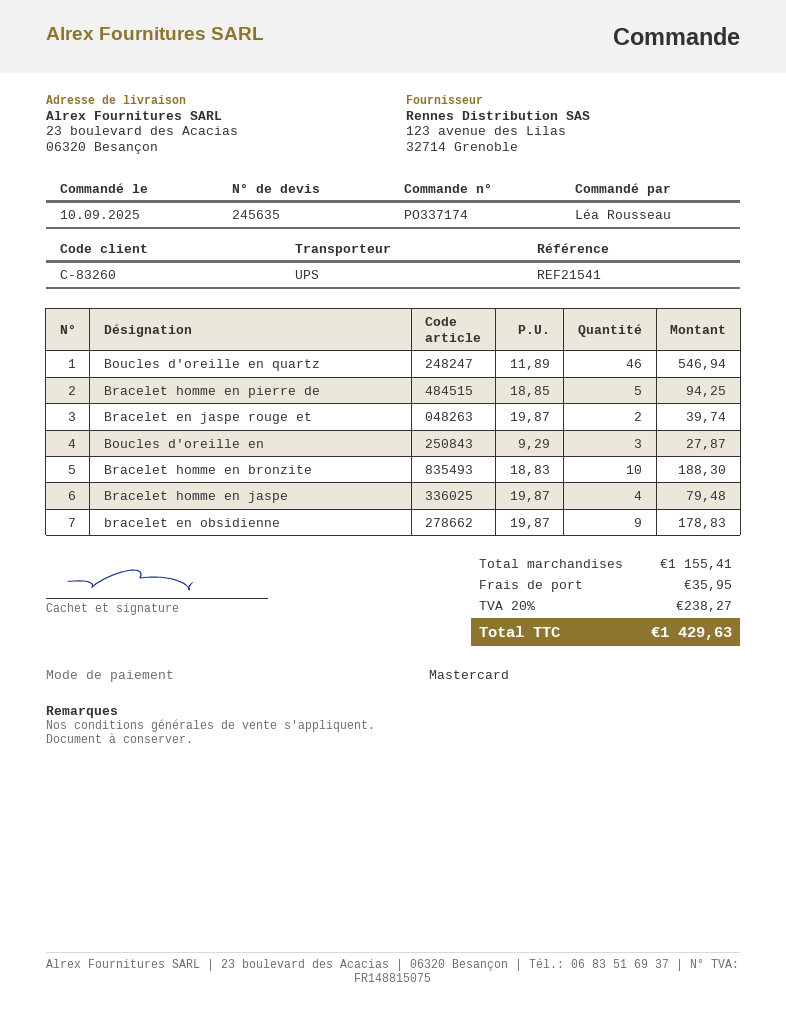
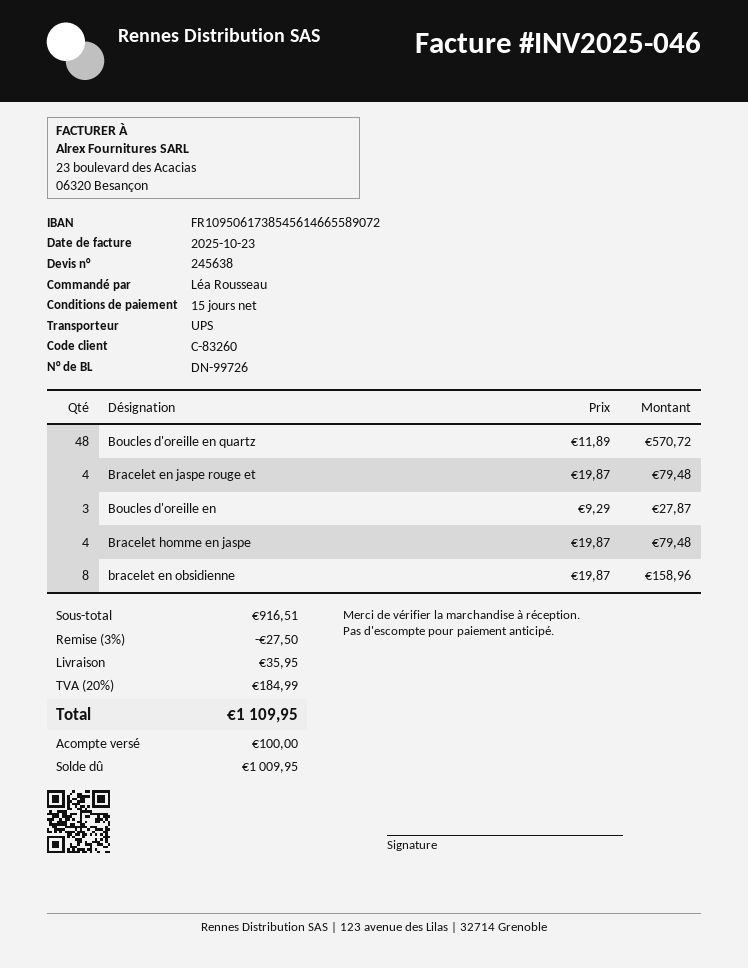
quote number: 245635 -> 245638
Boucles d'oreille en quartz: 46 x 11.89 = 546.94 -> 48 x 11.89 = 570.72
Bracelet homme en pierre de: 5 x 18.85 = 94.25 -> none
Bracelet en jaspe rouge et: 2 x 19.87 = 39.74 -> 4 x 19.87 = 79.48
Bracelet homme en bronzite: 10 x 18.83 = 188.30 -> none
bracelet en obsidienne: 9 x 19.87 = 178.83 -> 8 x 19.87 = 158.96
subtotal: 1155.41 -> 916.51
discount: none -> 3% = 27.50
tax: 20% = 238.27 -> 20% = 184.99
total: 1429.63 -> 1109.95

